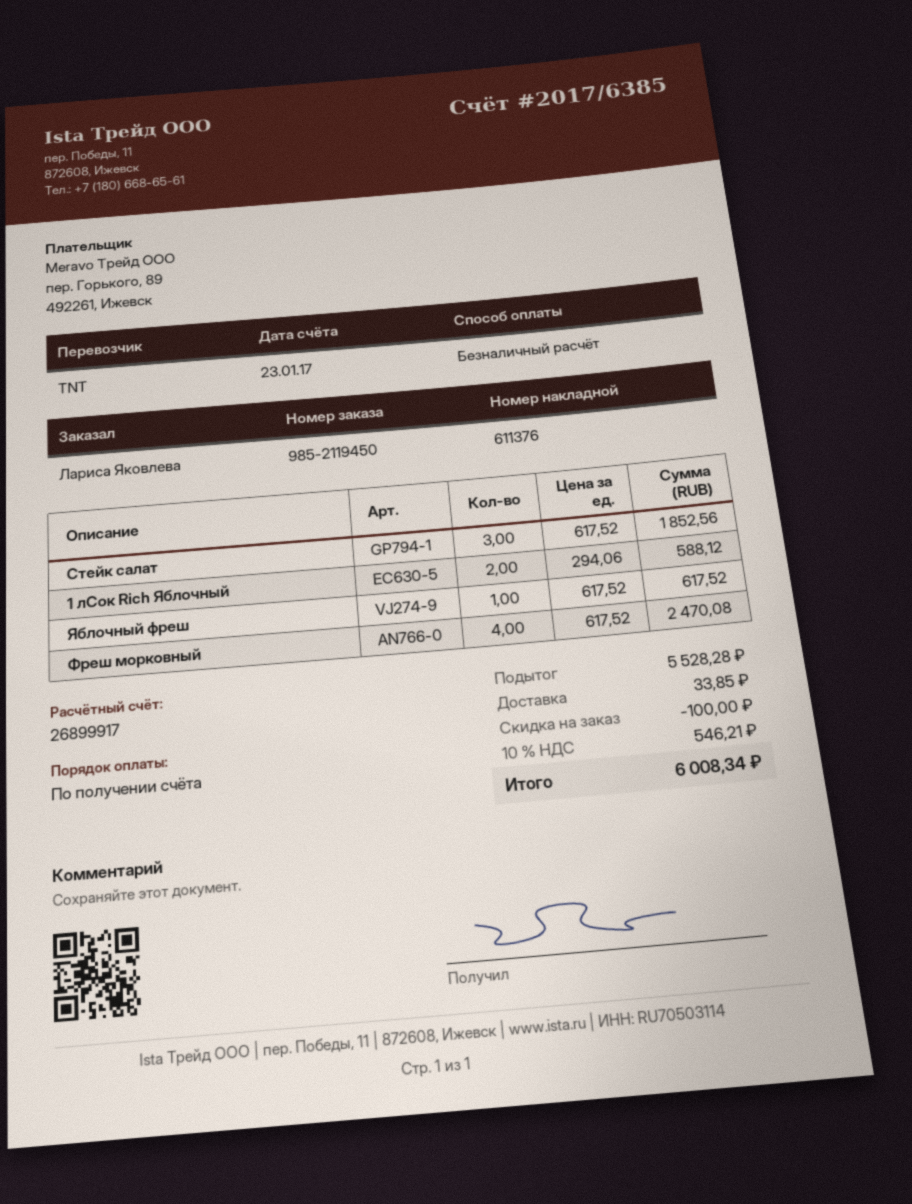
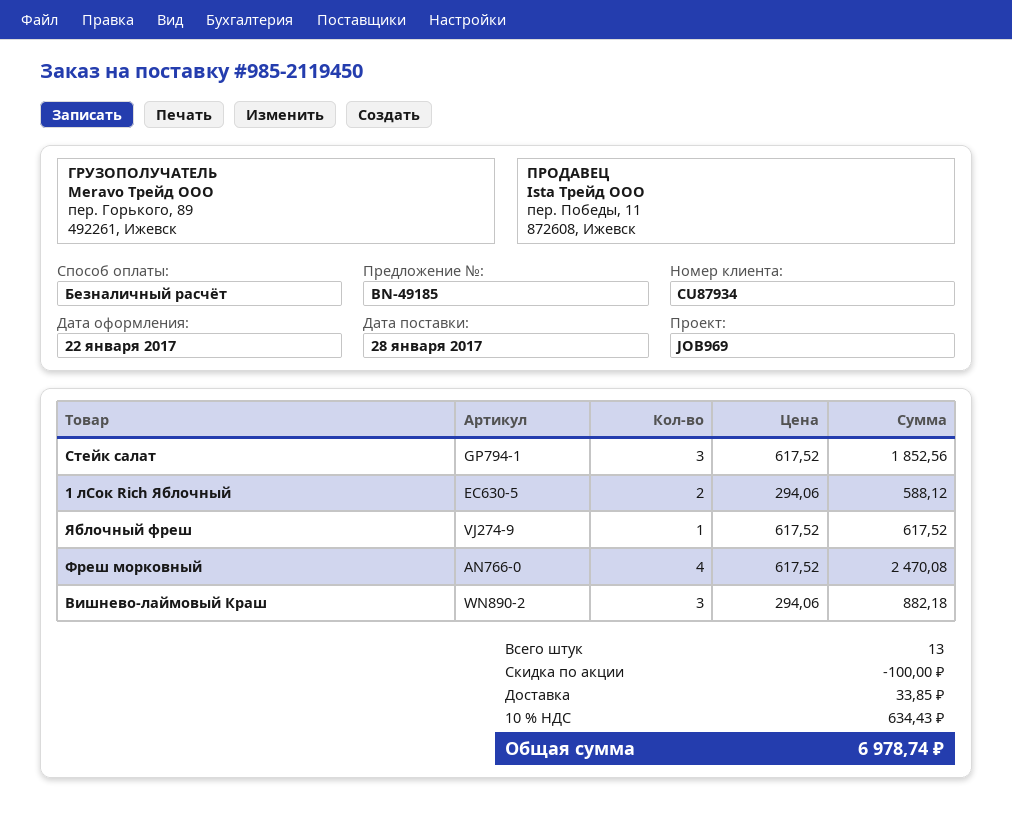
Вишнево-лаймовый Краш: none -> 3 x 294.06 = 882.18
tax: 10% = 546.21 -> 10% = 634.43
total: 6008.34 -> 6978.74

